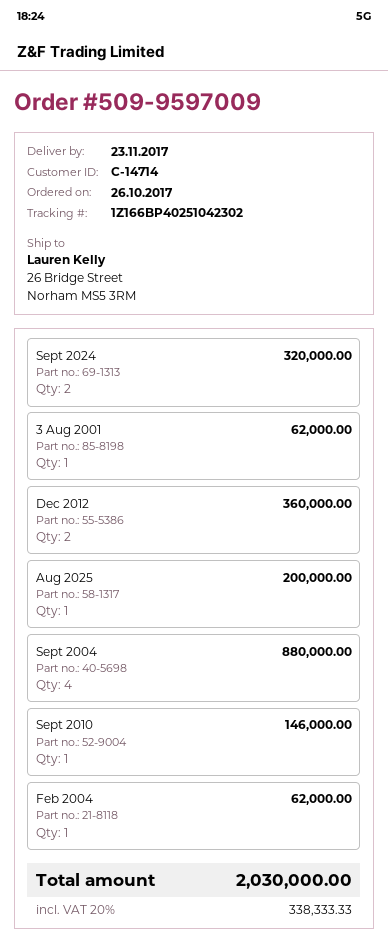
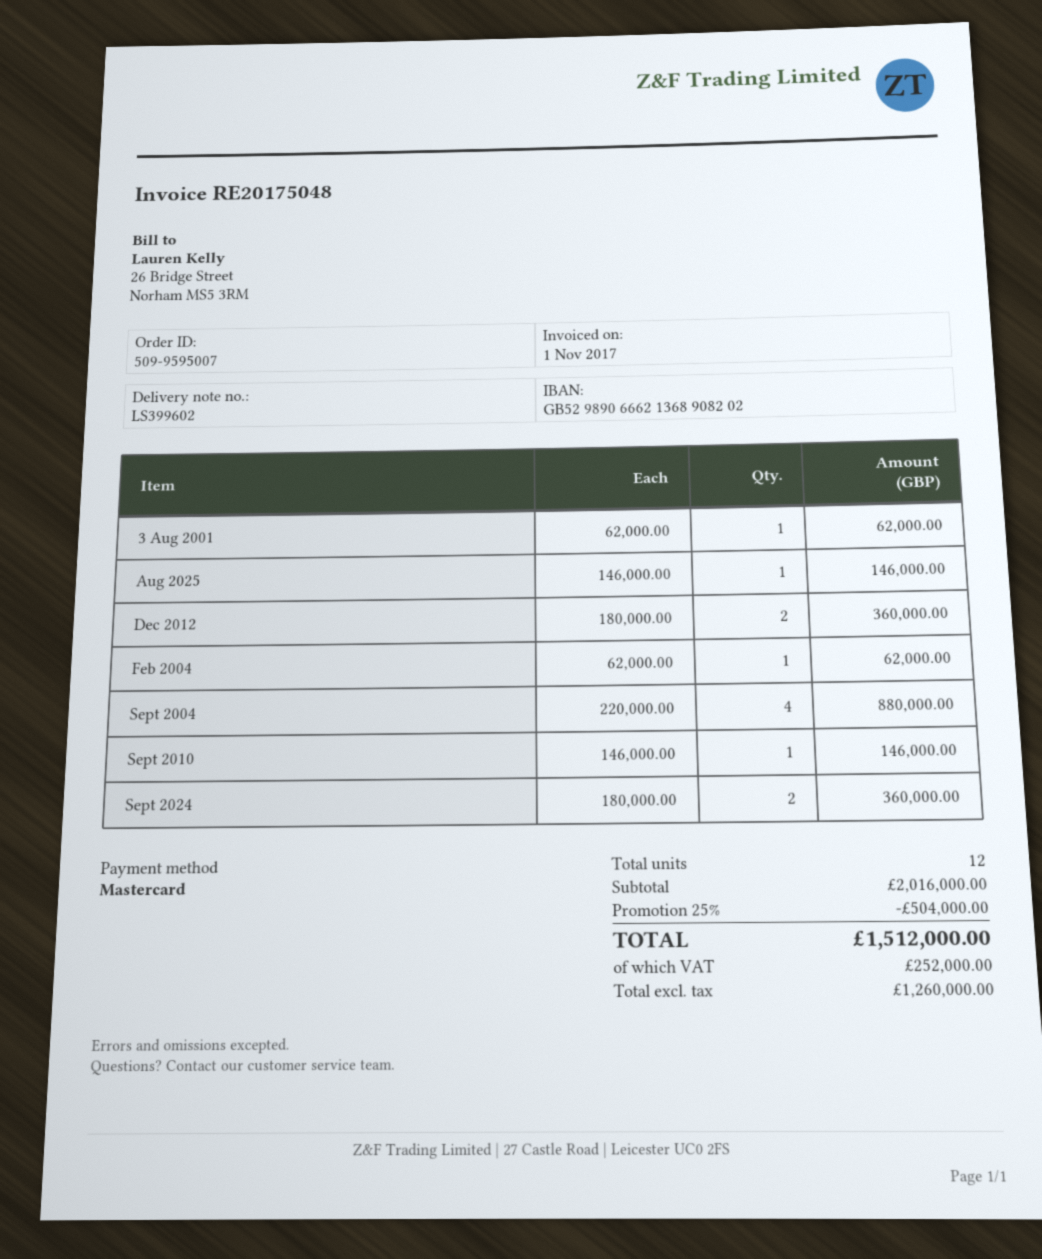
order number: 509-9597009 -> 509-9595007
Sept 2024: 2 for 320000.00 -> 2 for 360000.00
Aug 2025: 1 for 200000.00 -> 1 for 146000.00
discount: none -> 25% = 504000.00
tax: 338333.33 -> 252000.00
total: 2030000.00 -> 1512000.00

